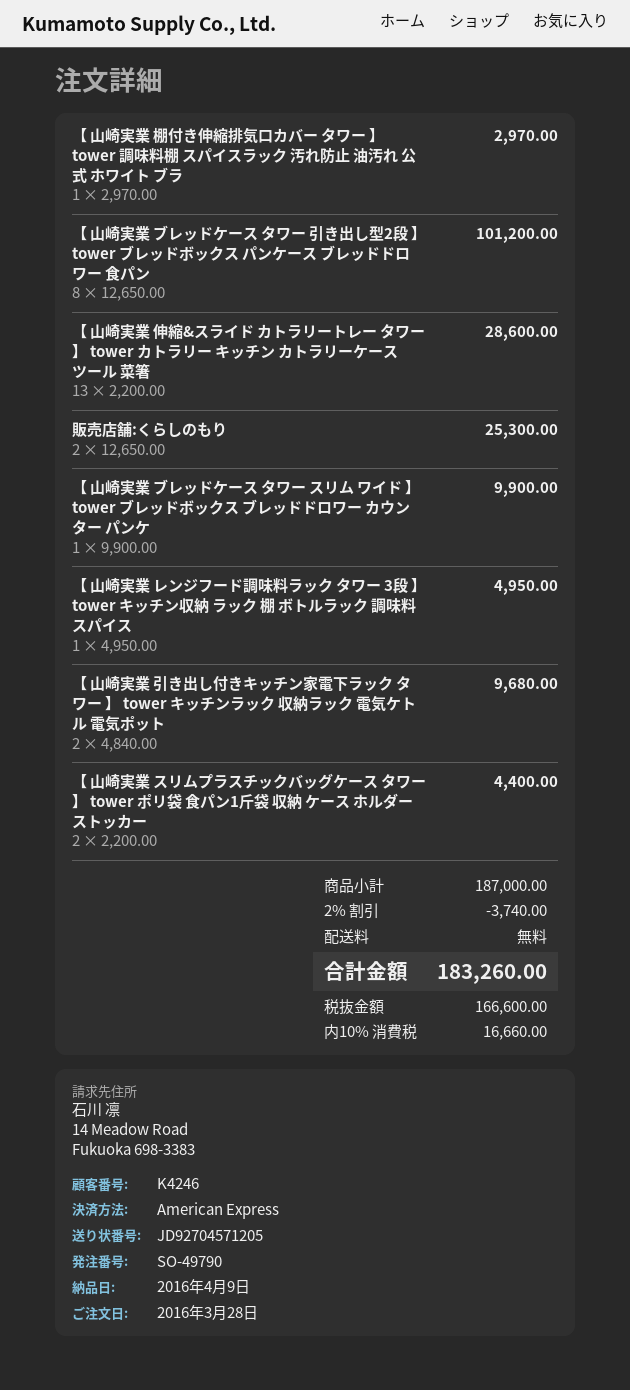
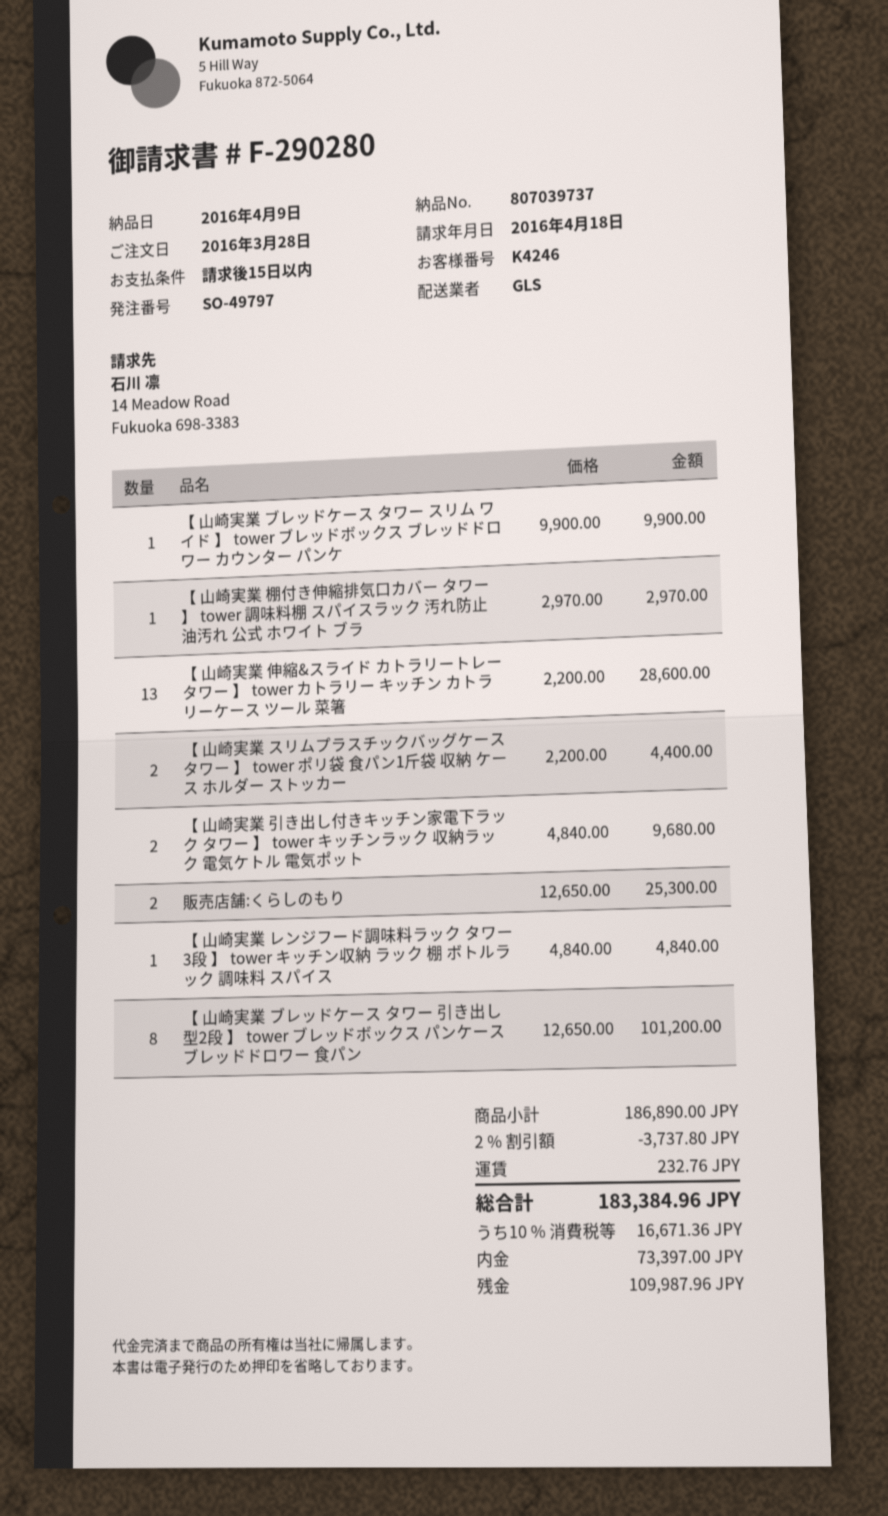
order number: SO-49790 -> SO-49797
【 山崎実業 レンジフード調味料ラック タワー 3段 】 tower キッチン収納 ラック 棚 ボトルラック 調味料 スパイス: 1 x 4950.00 = 4950.00 -> 1 x 4840.00 = 4840.00
subtotal: 187000.00 -> 186890.00
discount: 2% = 3740.00 -> 2% = 3737.80
shipping: 0.00 -> 232.76
tax: 10% = 16660.00 -> 10% = 16671.36
total: 183260.00 -> 183384.96

